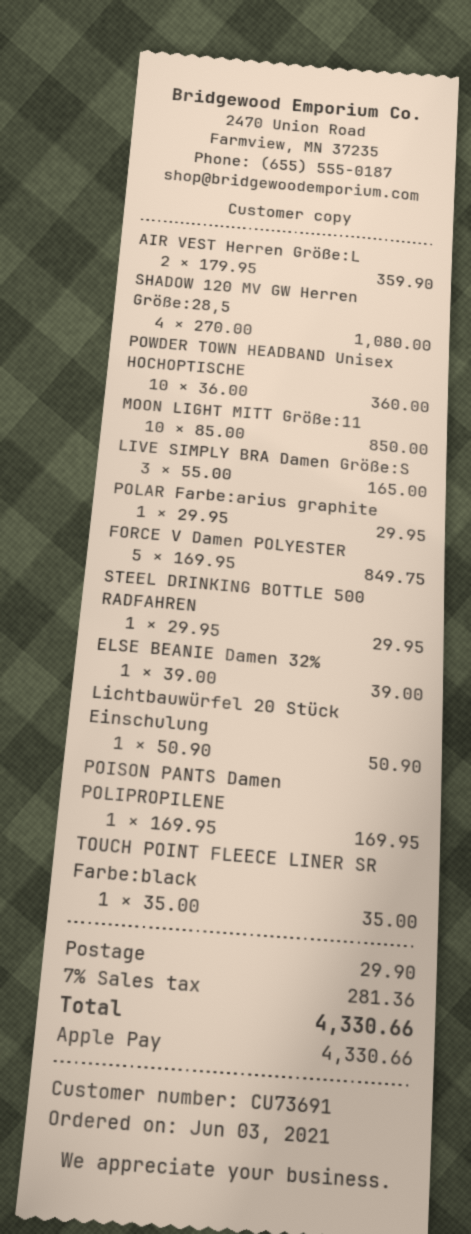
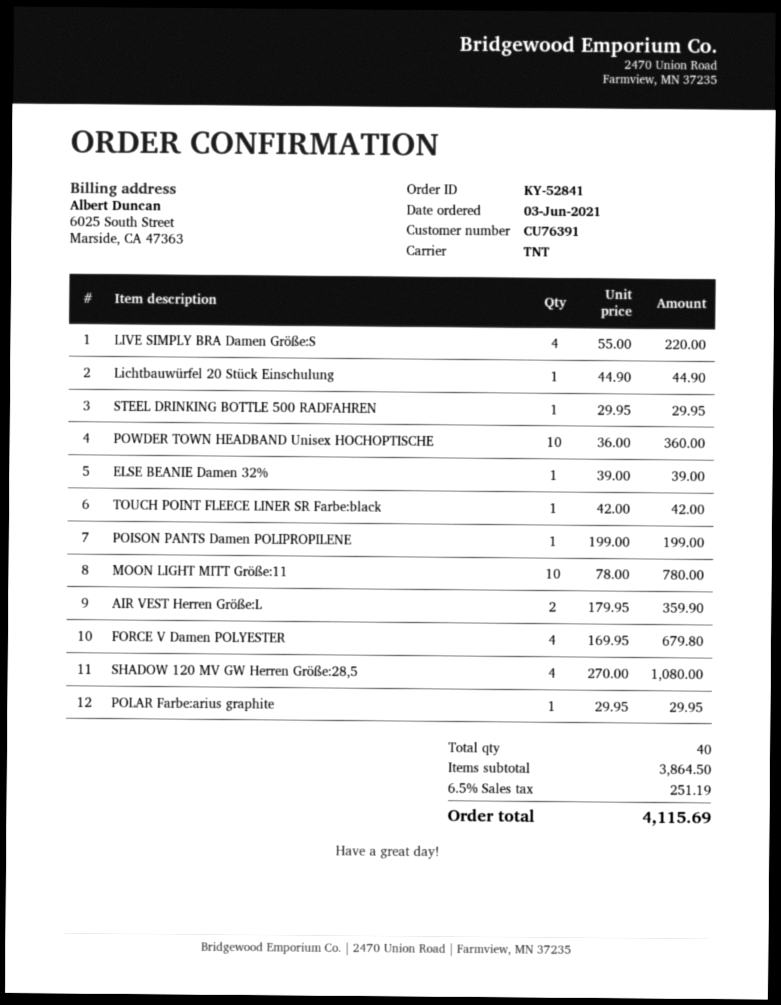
customer number: CU73691 -> CU76391
MOON LIGHT MITT Größe:11: 10 x 85.00 = 850.00 -> 10 x 78.00 = 780.00
LIVE SIMPLY BRA Damen Größe:S: 3 x 55.00 = 165.00 -> 4 x 55.00 = 220.00
FORCE V Damen POLYESTER: 5 x 169.95 = 849.75 -> 4 x 169.95 = 679.80
Lichtbauwürfel 20 Stück Einschulung: 1 x 50.90 = 50.90 -> 1 x 44.90 = 44.90
POISON PANTS Damen POLIPROPILENE: 1 x 169.95 = 169.95 -> 1 x 199.00 = 199.00
TOUCH POINT FLEECE LINER SR Farbe:black: 1 x 35.00 = 35.00 -> 1 x 42.00 = 42.00
shipping: 29.90 -> none
tax: 7% = 281.36 -> 6.5% = 251.19
total: 4330.66 -> 4115.69

